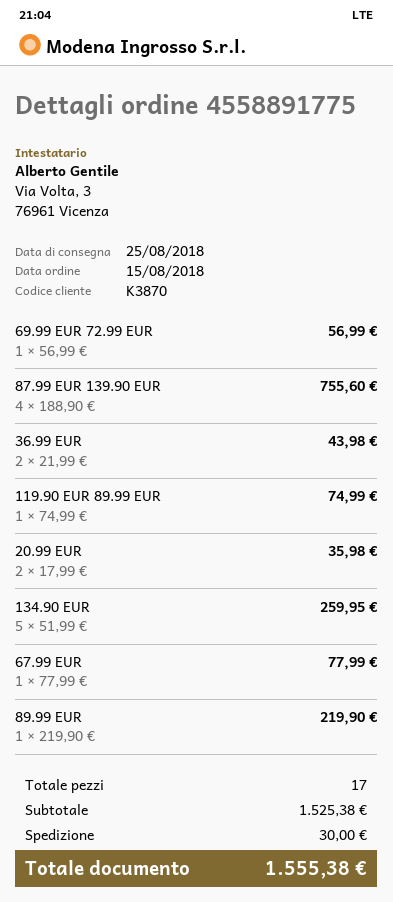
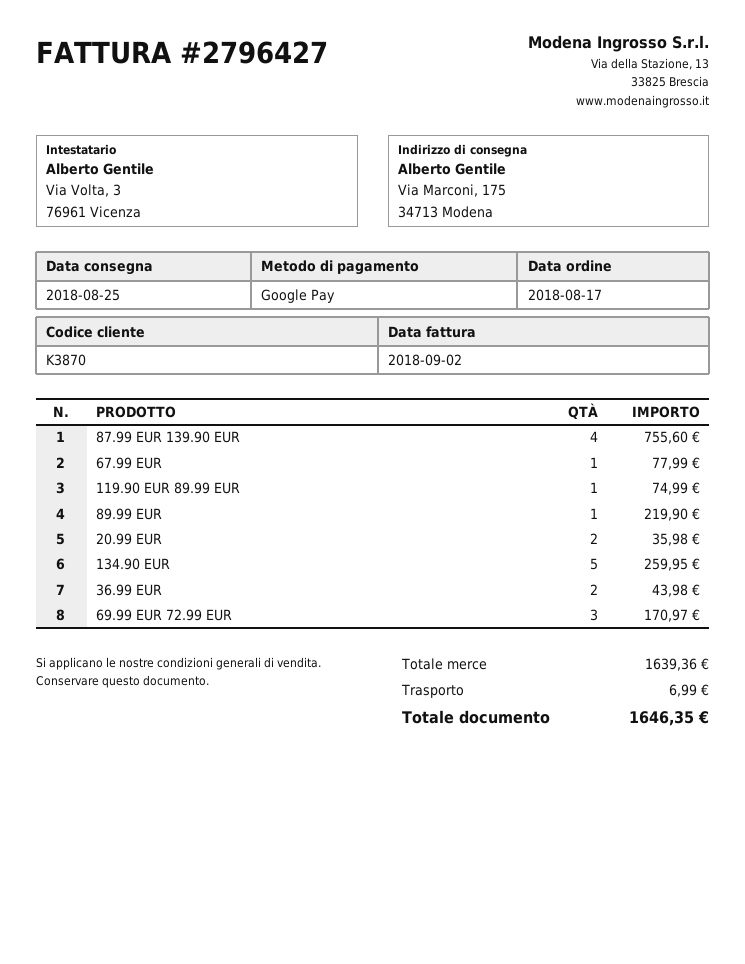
order date: 2018-08-15 -> 2018-08-17
69.99 EUR 72.99 EUR: 1 for 56.99 -> 3 for 170.97
subtotal: 1525.38 -> 1639.36
shipping: 30.00 -> 6.99
total: 1555.38 -> 1646.35

